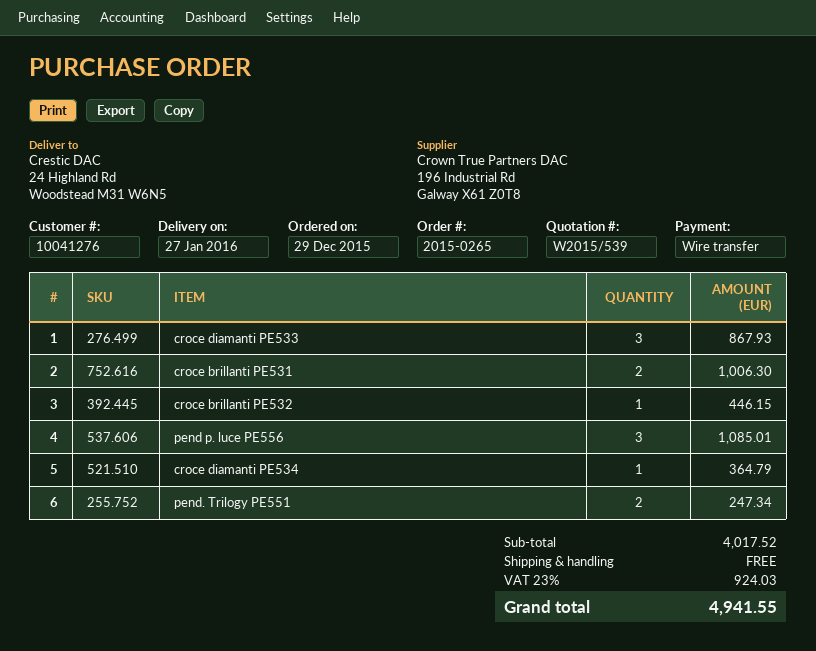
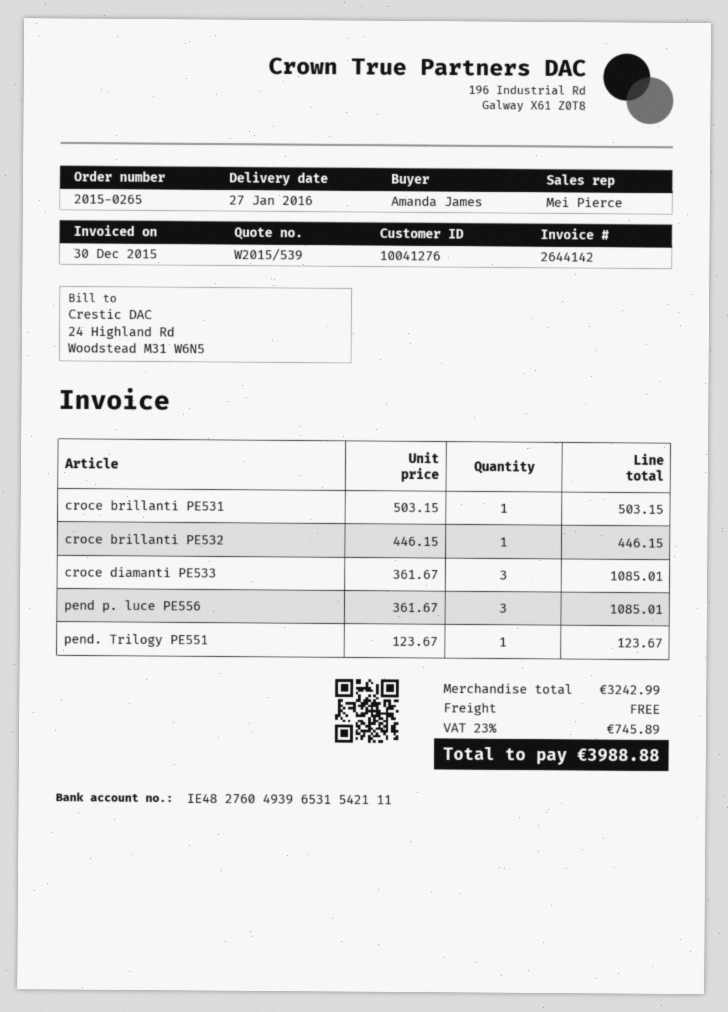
croce diamanti PE533: 3 for 867.93 -> 3 for 1085.01
croce brillanti PE531: 2 for 1006.30 -> 1 for 503.15
croce diamanti PE534: 1 for 364.79 -> none
pend. Trilogy PE551: 2 for 247.34 -> 1 for 123.67
subtotal: 4017.52 -> 3242.99
tax: 23% = 924.03 -> 23% = 745.89
total: 4941.55 -> 3988.88

